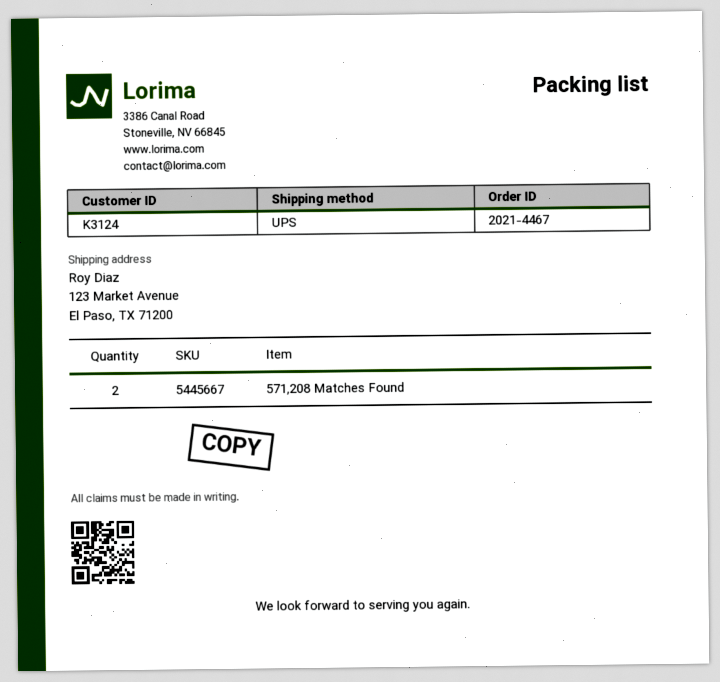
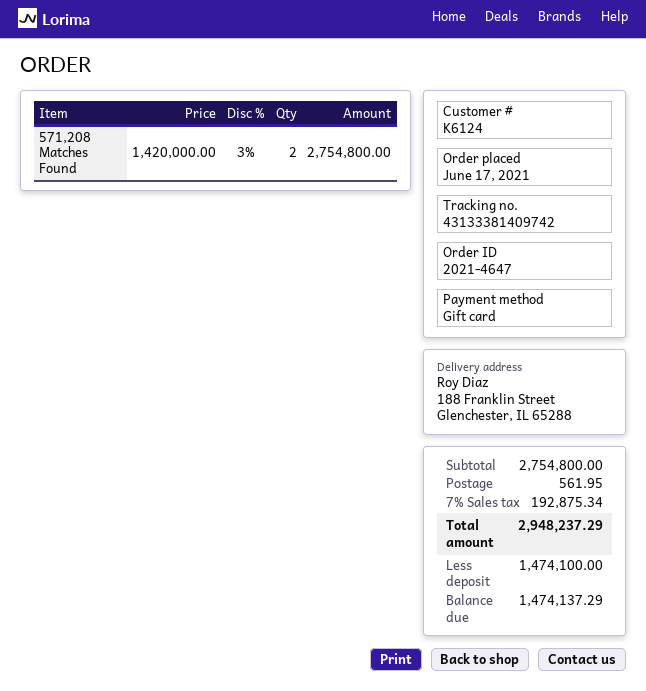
order number: 2021-4467 -> 2021-4647
customer number: K3124 -> K6124
ship to: 123 Market Avenue, El Paso, TX 71200 -> 188 Franklin Street, Glenchester, IL 65288

